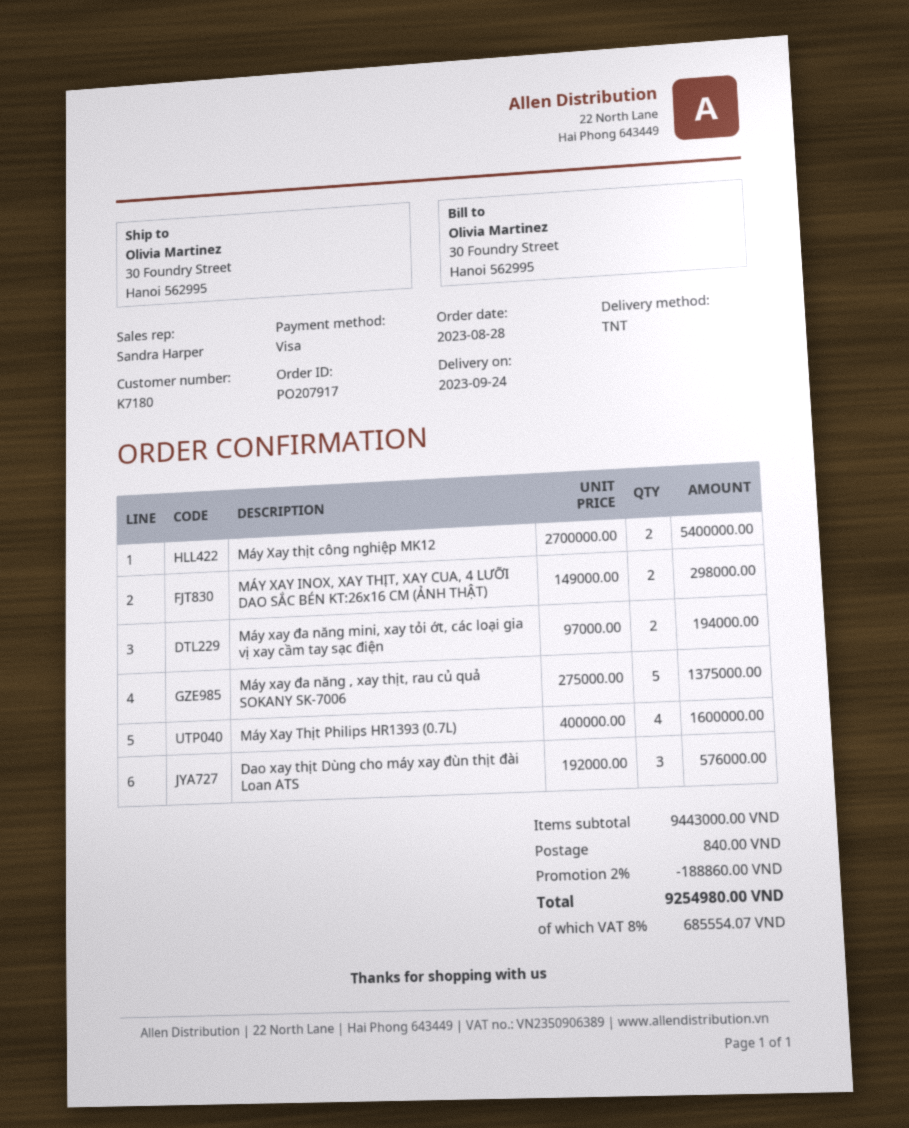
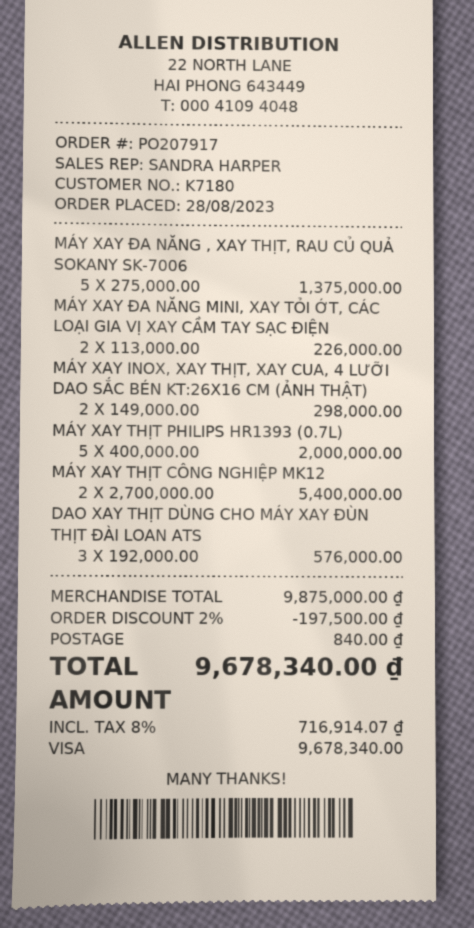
Máy xay đa năng mini, xay tỏi ớt, các loại gia vị xay cầm tay sạc điện: 2 x 97000.00 = 194000.00 -> 2 x 113000.00 = 226000.00
Máy Xay Thịt Philips HR1393 (0.7L): 4 x 400000.00 = 1600000.00 -> 5 x 400000.00 = 2000000.00
subtotal: 9443000.00 -> 9875000.00
discount: 2% = 188860.00 -> 2% = 197500.00
tax: 8% = 685554.07 -> 8% = 716914.07
total: 9254980.00 -> 9678340.00

